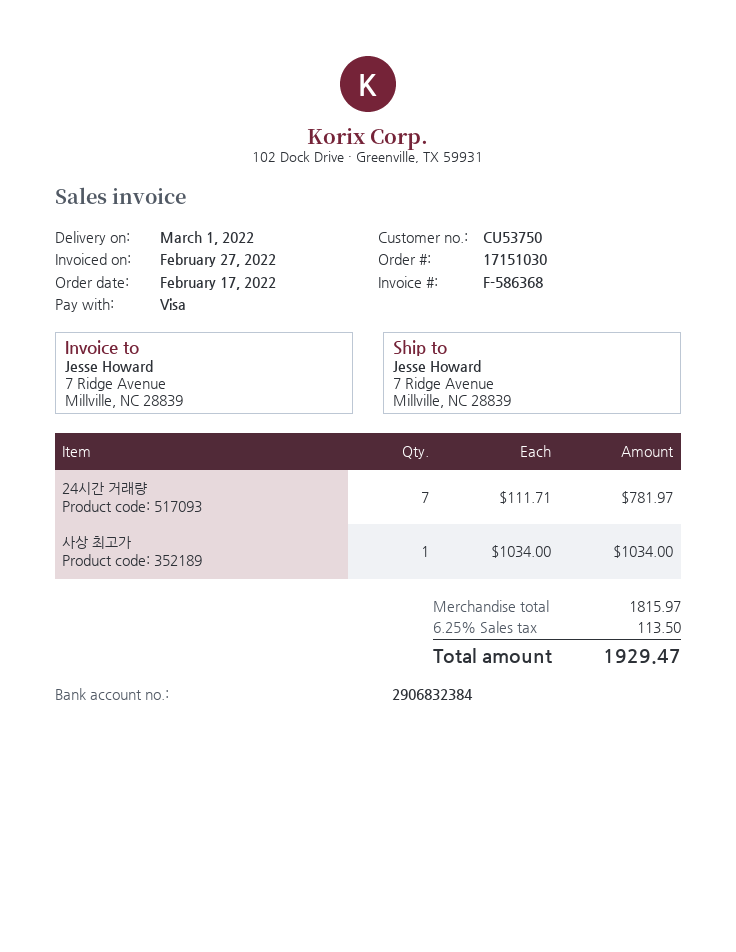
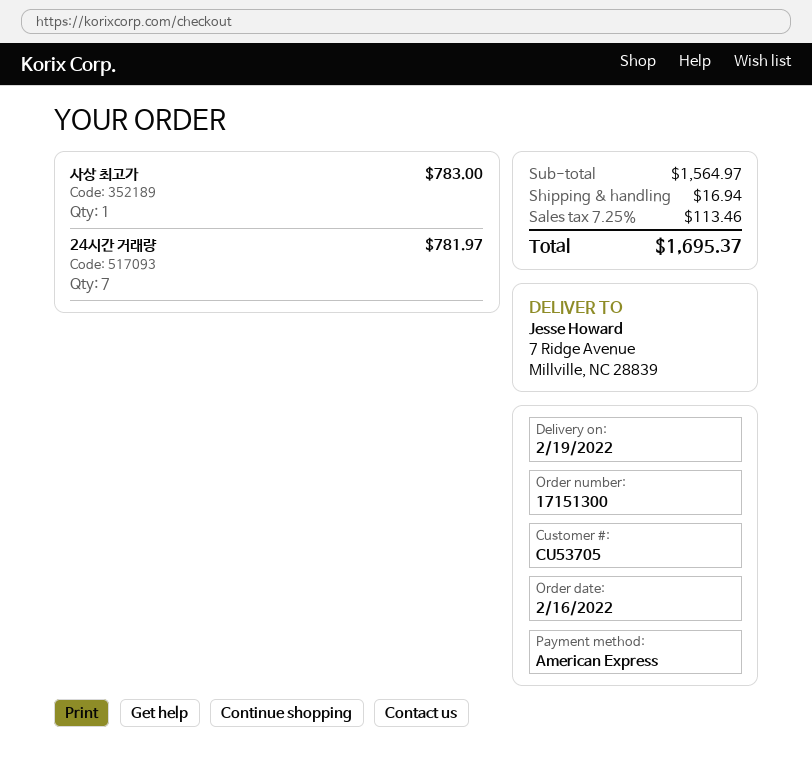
order number: 17151030 -> 17151300
order date: 2022-02-17 -> 2022-02-16
delivery date: 2022-03-01 -> 2022-02-19
customer number: CU53750 -> CU53705
payment method: Visa -> American Express
사상 최고가: 1 for 1034.00 -> 1 for 783.00
subtotal: 1815.97 -> 1564.97
shipping: none -> 16.94
tax: 6.25% = 113.50 -> 7.25% = 113.46
total: 1929.47 -> 1695.37

